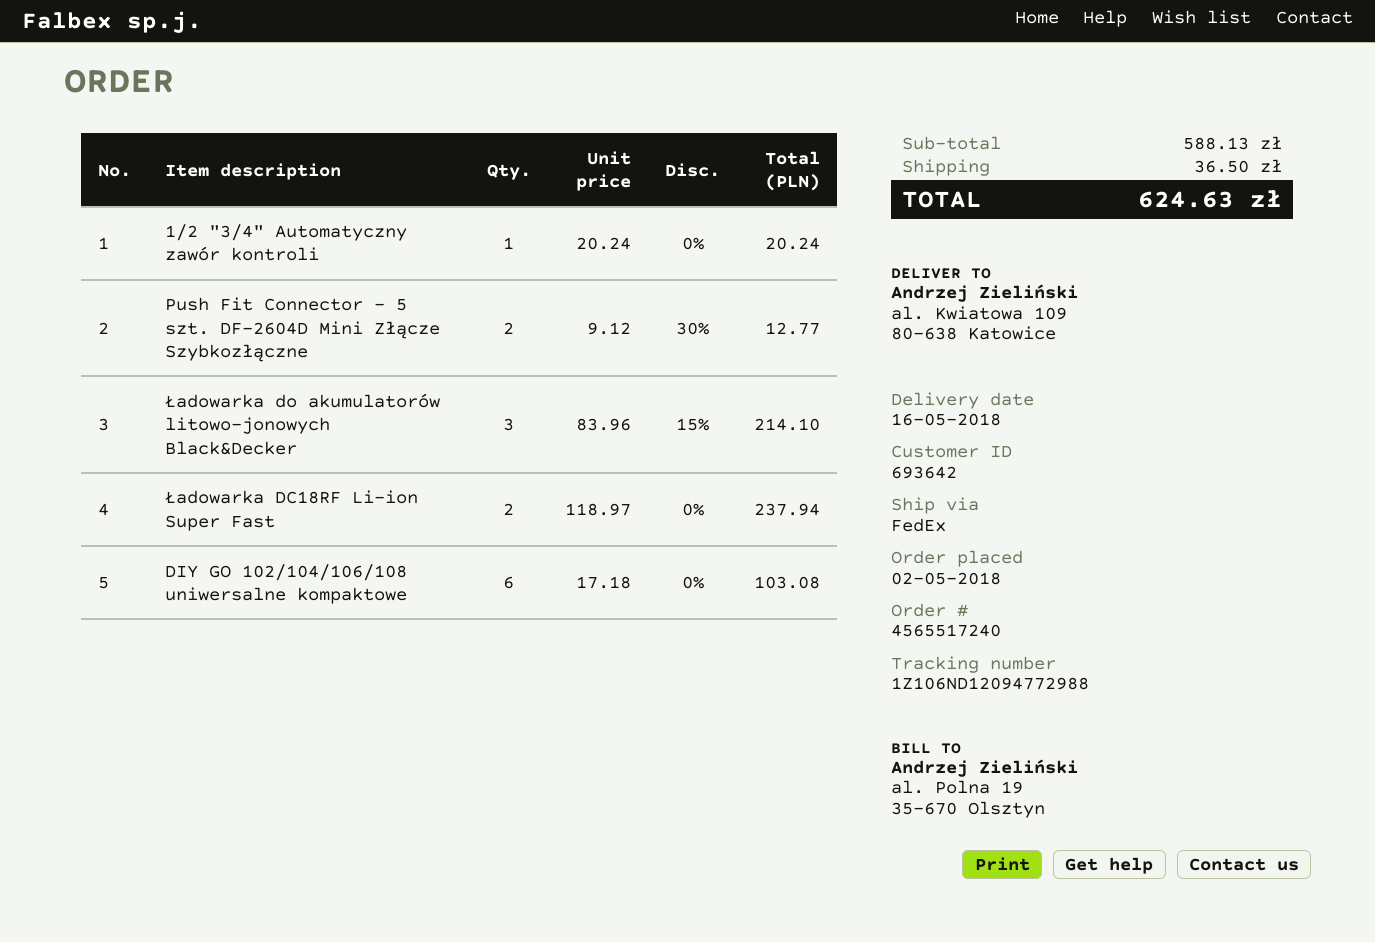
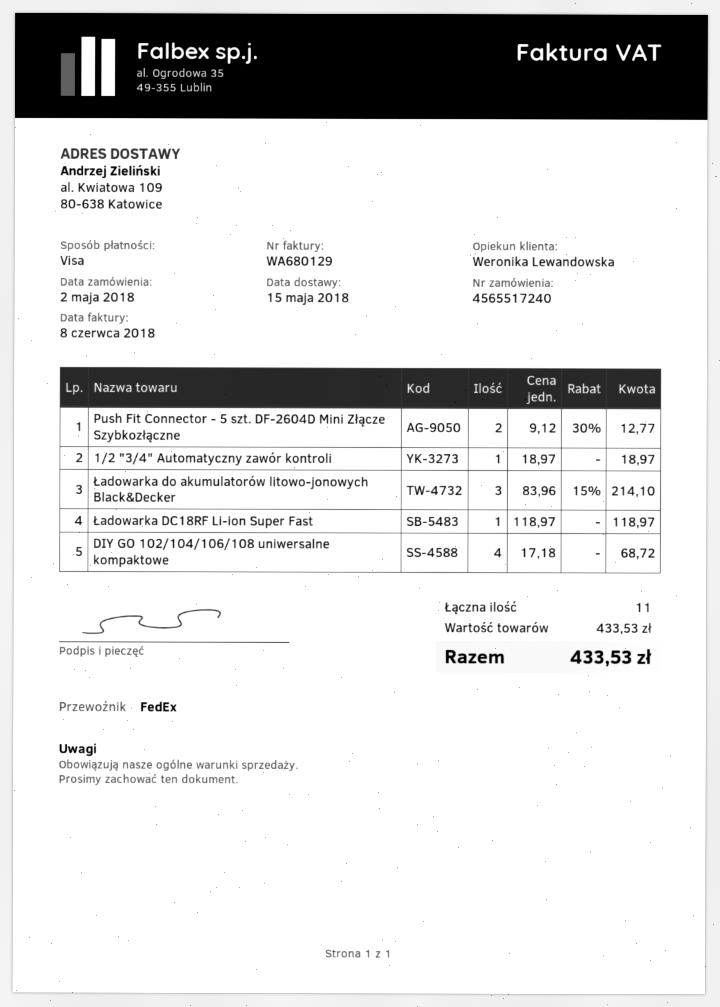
delivery date: 2018-05-16 -> 2018-05-15
1/2 "3/4" Automatyczny zawór kontroli: 1 x 20.24 = 20.24 -> 1 x 18.97 = 18.97
Ładowarka DC18RF Li-ion Super Fast: 2 x 118.97 = 237.94 -> 1 x 118.97 = 118.97
DIY GO 102/104/106/108 uniwersalne kompaktowe: 6 x 17.18 = 103.08 -> 4 x 17.18 = 68.72
subtotal: 588.13 -> 433.53
shipping: 36.50 -> none
total: 624.63 -> 433.53

